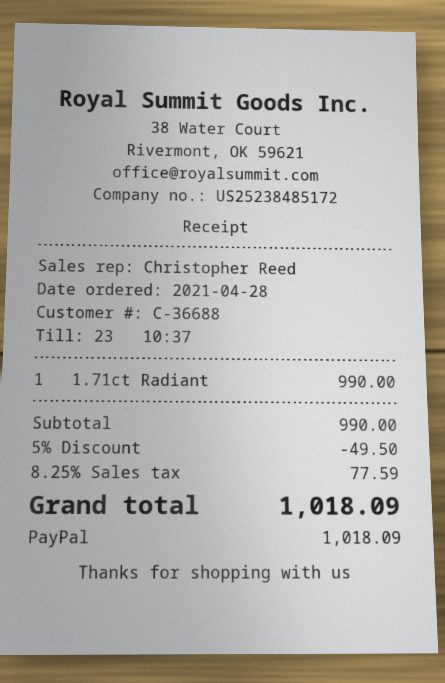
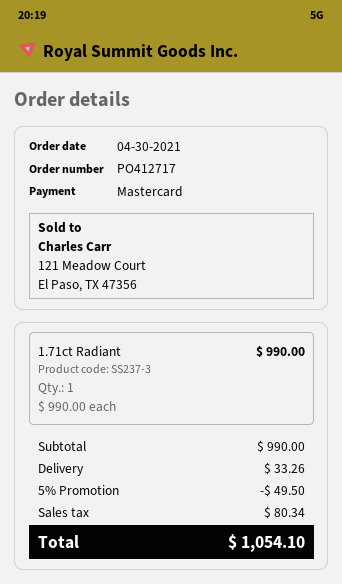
order date: 2021-04-28 -> 2021-04-30
payment method: PayPal -> Mastercard
shipping: none -> 33.26
tax: 77.59 -> 80.34
total: 1018.09 -> 1054.10

